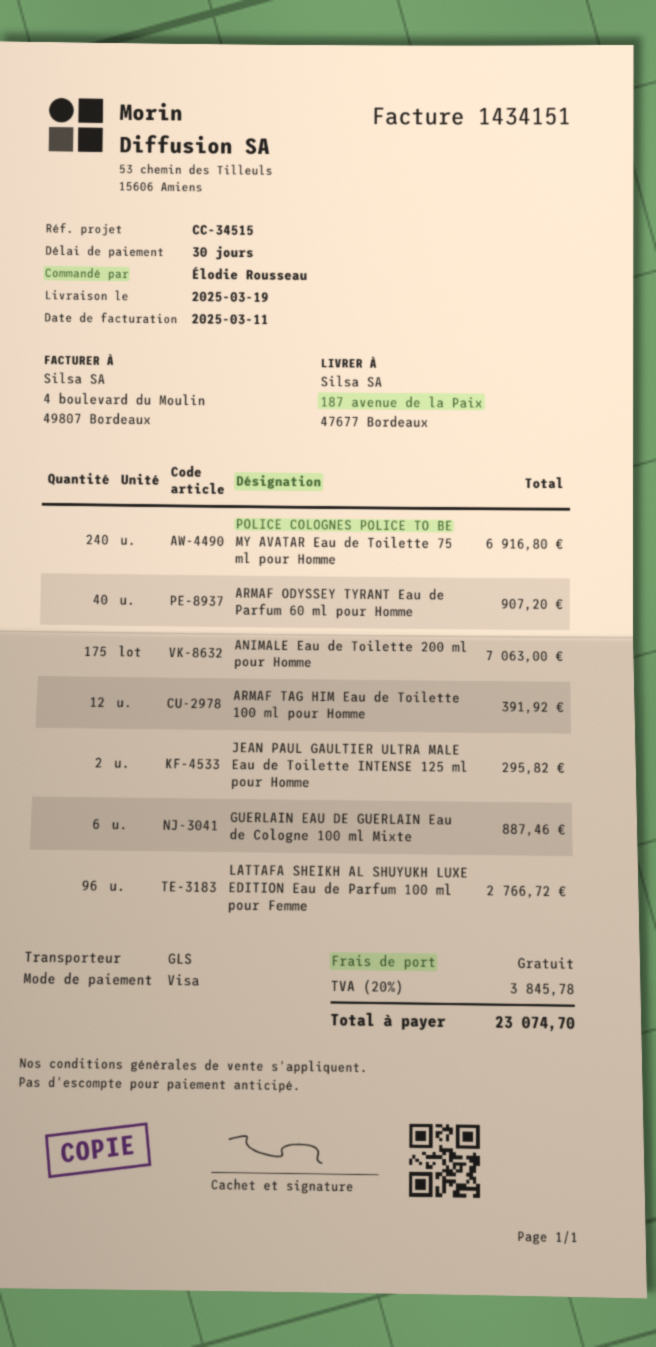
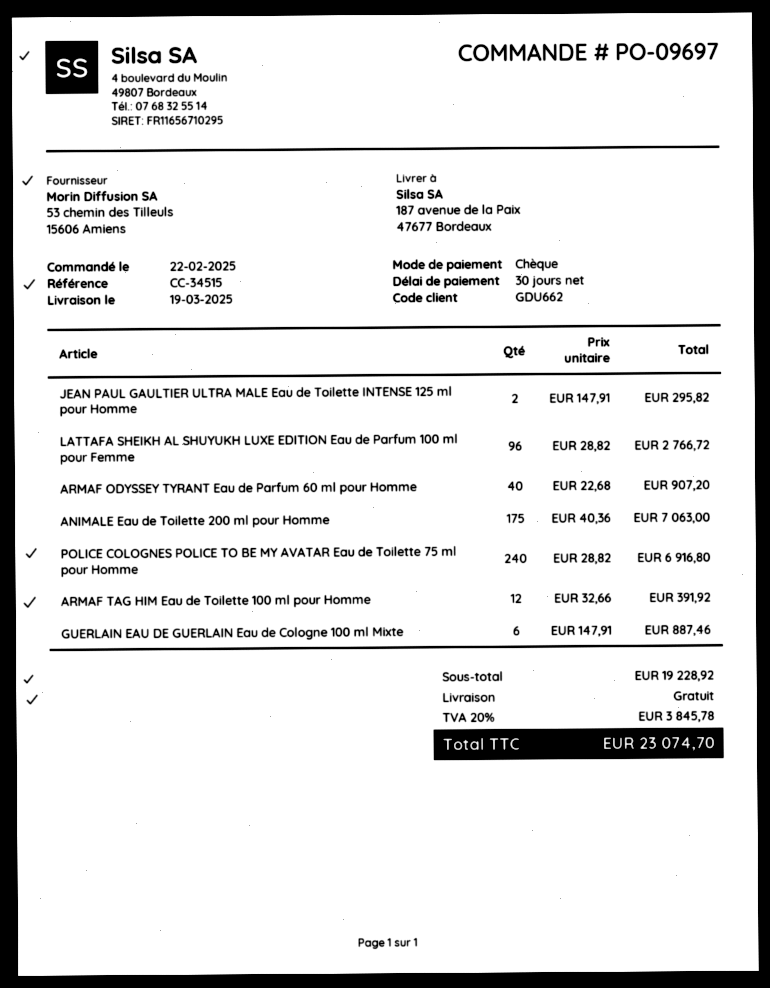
payment method: Visa -> cheque

